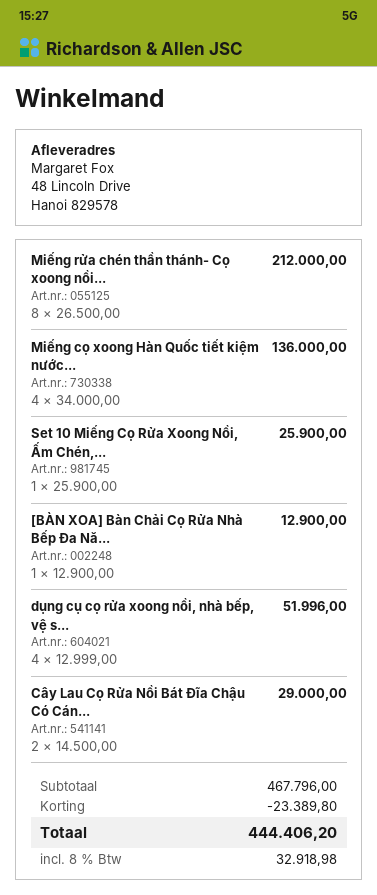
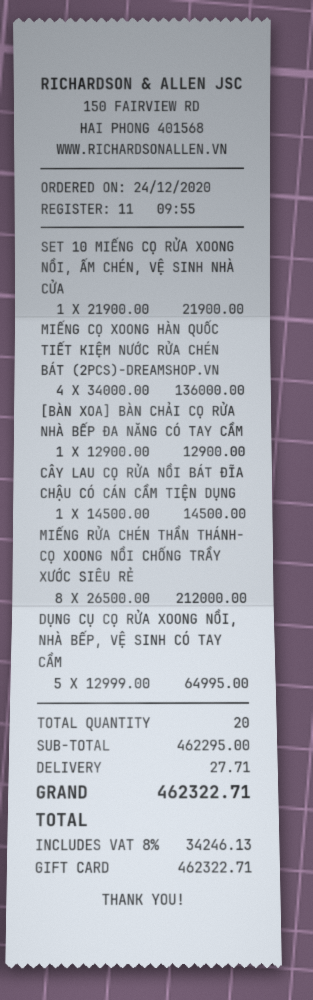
Set 10 Miếng Cọ Rửa Xoong Nồi, Ấm Chén,...: 1 x 25900.00 = 25900.00 -> 1 x 21900.00 = 21900.00
dụng cụ cọ rửa xoong nồi, nhà bếp, vệ s...: 4 x 12999.00 = 51996.00 -> 5 x 12999.00 = 64995.00
Cây Lau Cọ Rửa Nồi Bát Đĩa Chậu Có Cán...: 2 x 14500.00 = 29000.00 -> 1 x 14500.00 = 14500.00
subtotal: 467796.00 -> 462295.00
discount: 23389.80 -> none
shipping: none -> 27.71
tax: 8% = 32918.98 -> 8% = 34246.13
total: 444406.20 -> 462322.71

